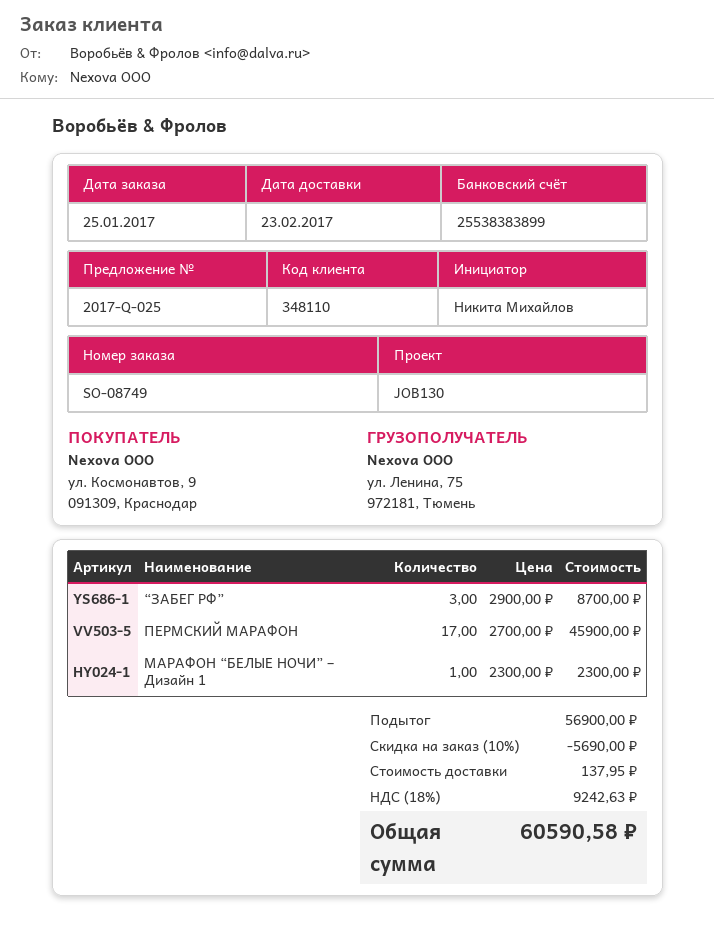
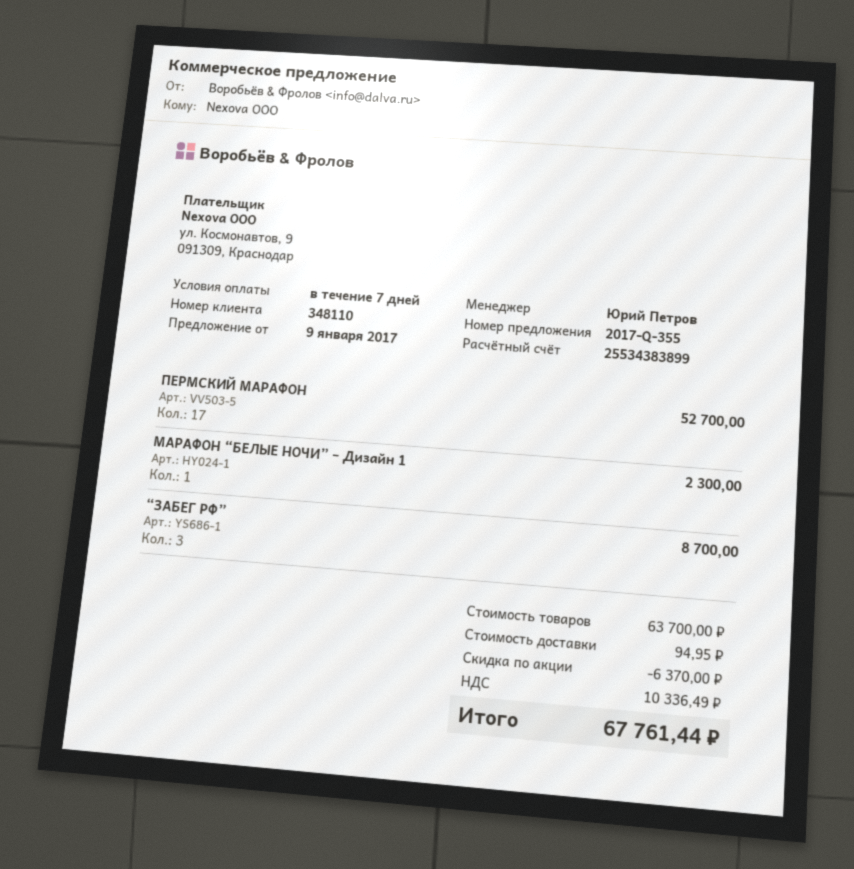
quote number: 2017-Q-025 -> 2017-Q-355
bank account: 25538383899 -> 25534383899
ПЕРМСКИЙ МАРАФОН: 17 for 45900.00 -> 17 for 52700.00
subtotal: 56900.00 -> 63700.00
discount: 5690.00 -> 6370.00
shipping: 137.95 -> 94.95
tax: 9242.63 -> 10336.49
total: 60590.58 -> 67761.44

